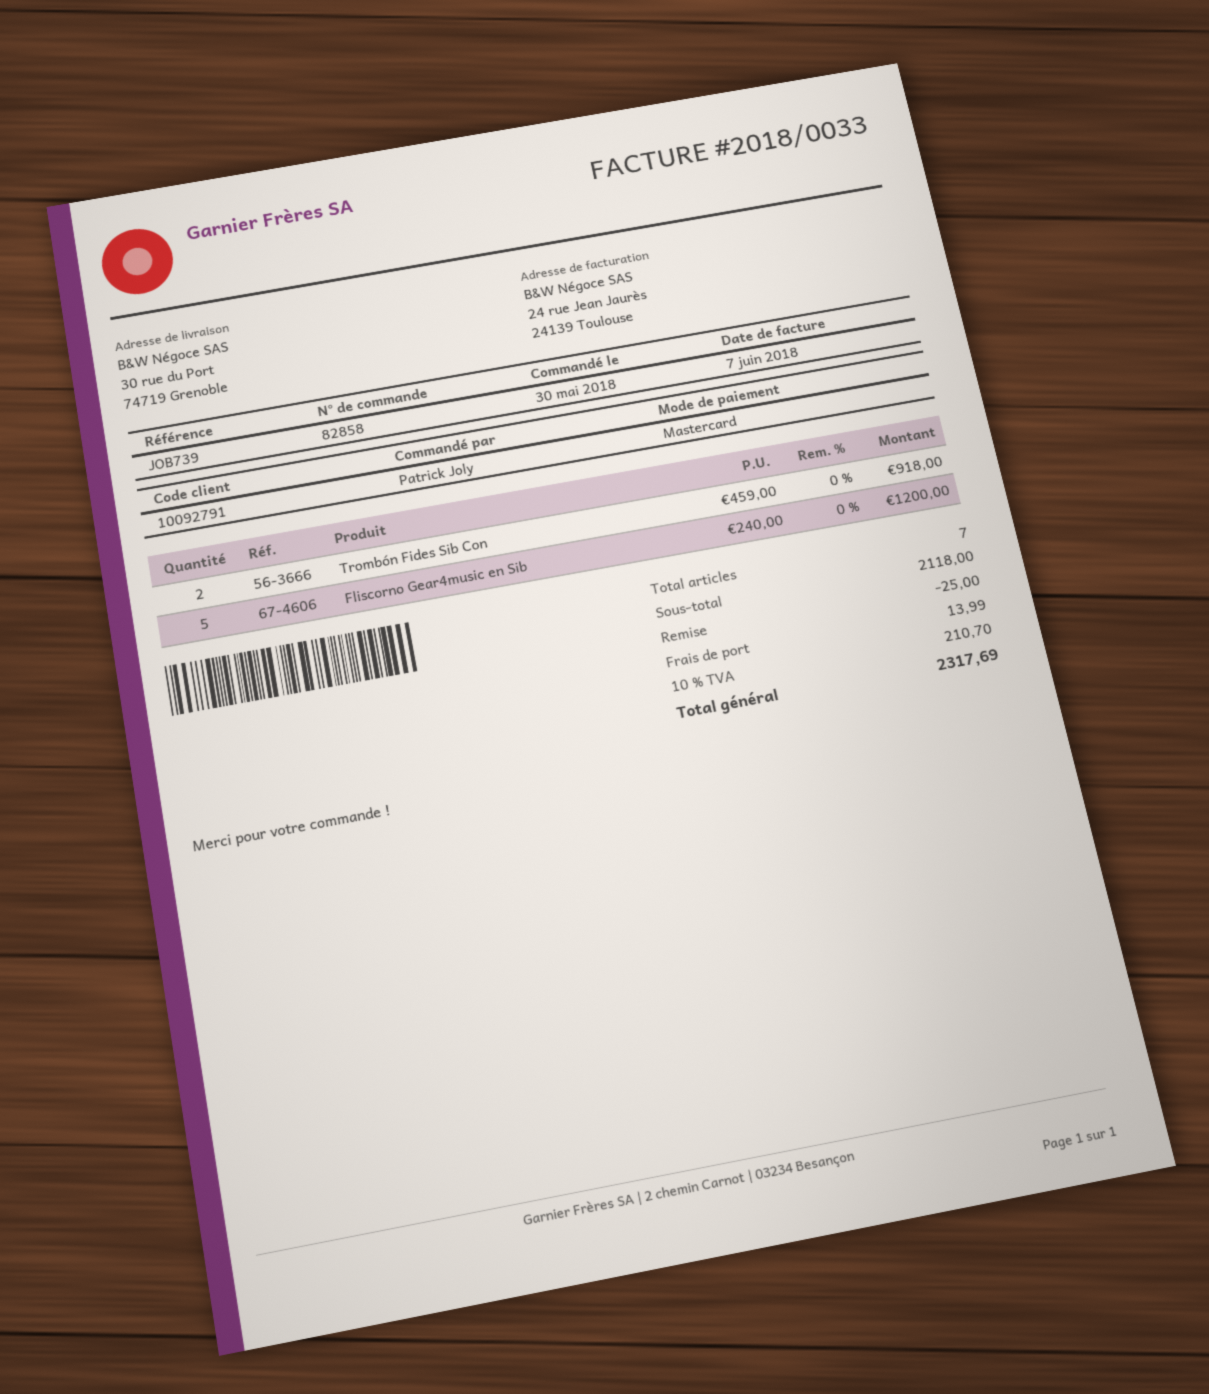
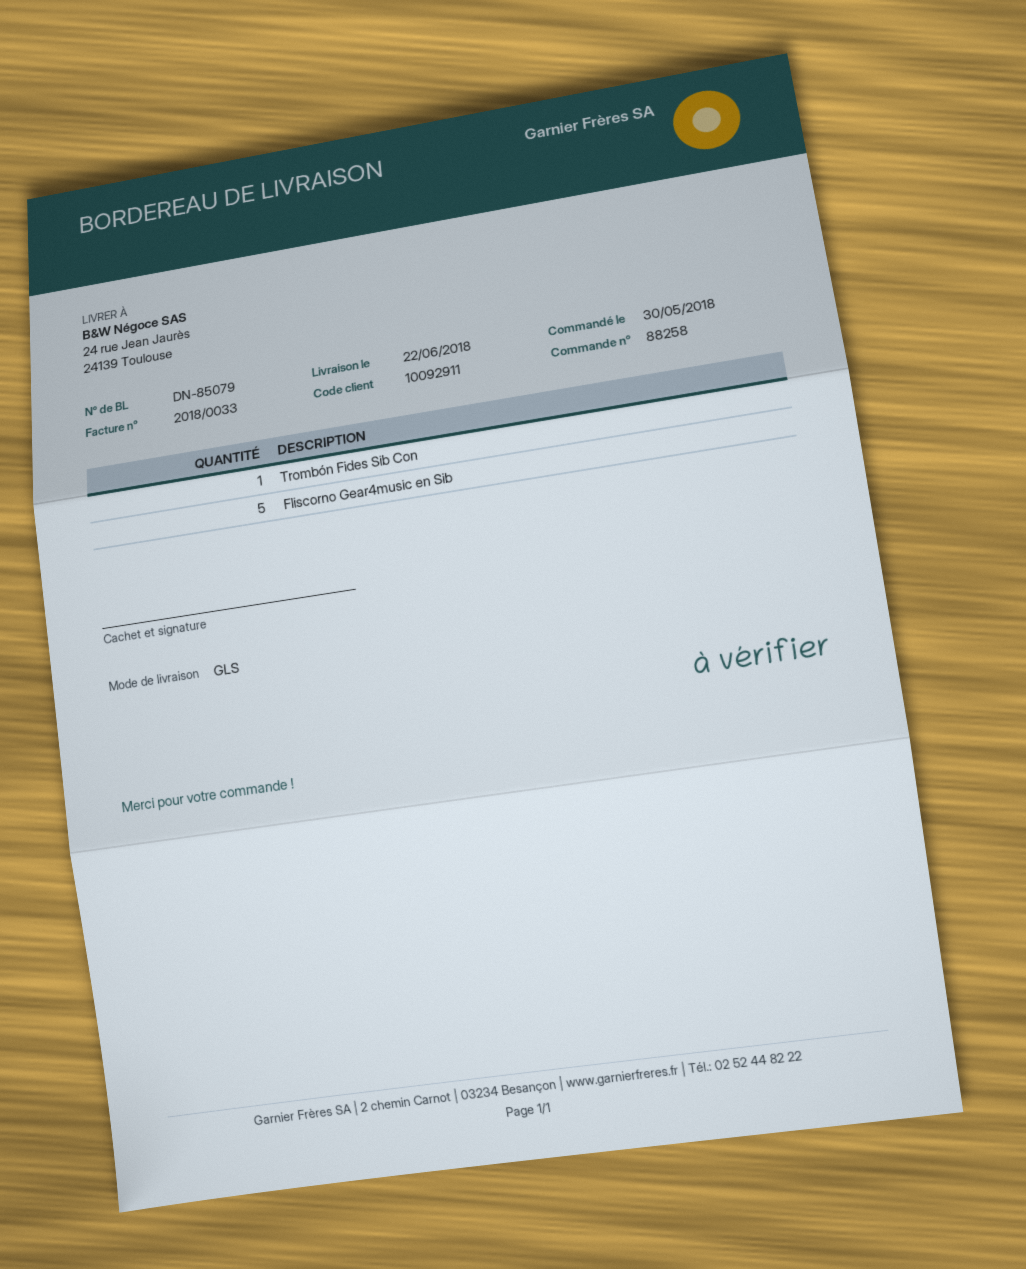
order number: 82858 -> 88258
customer number: 10092791 -> 10092911
ship to: 30 rue du Port, 74719 Grenoble -> 24 rue Jean Jaurès, 24139 Toulouse
Trombón Fides Sib Con: 2 -> 1

